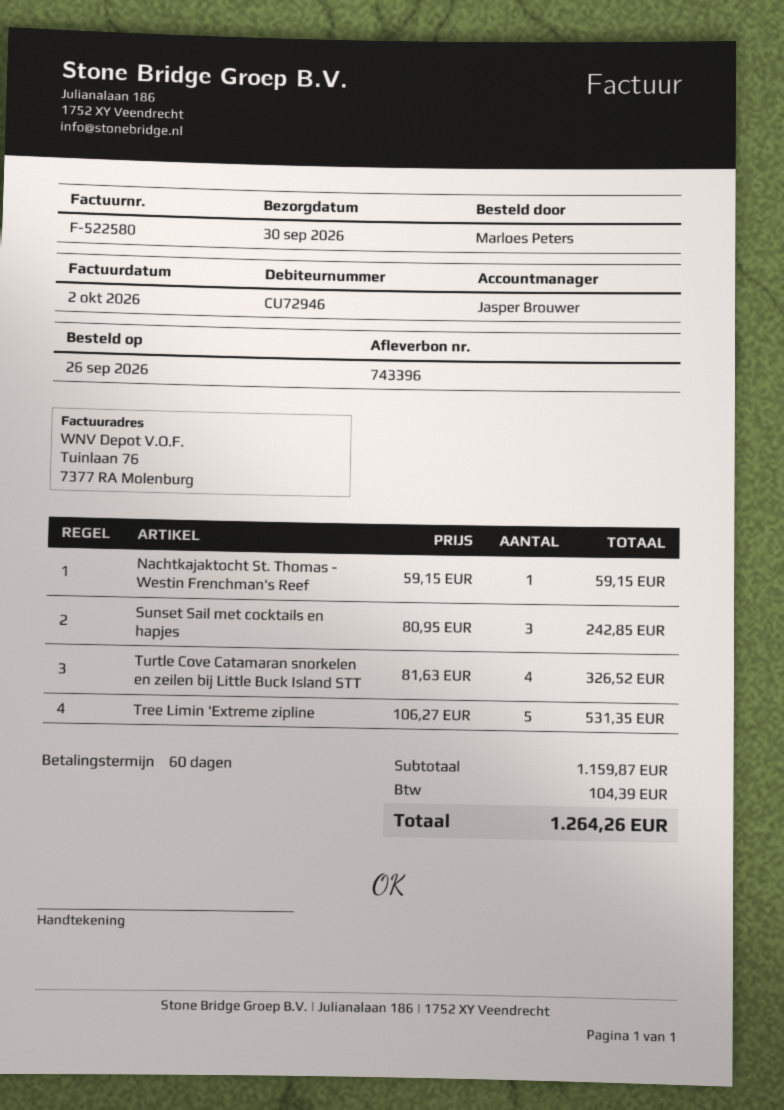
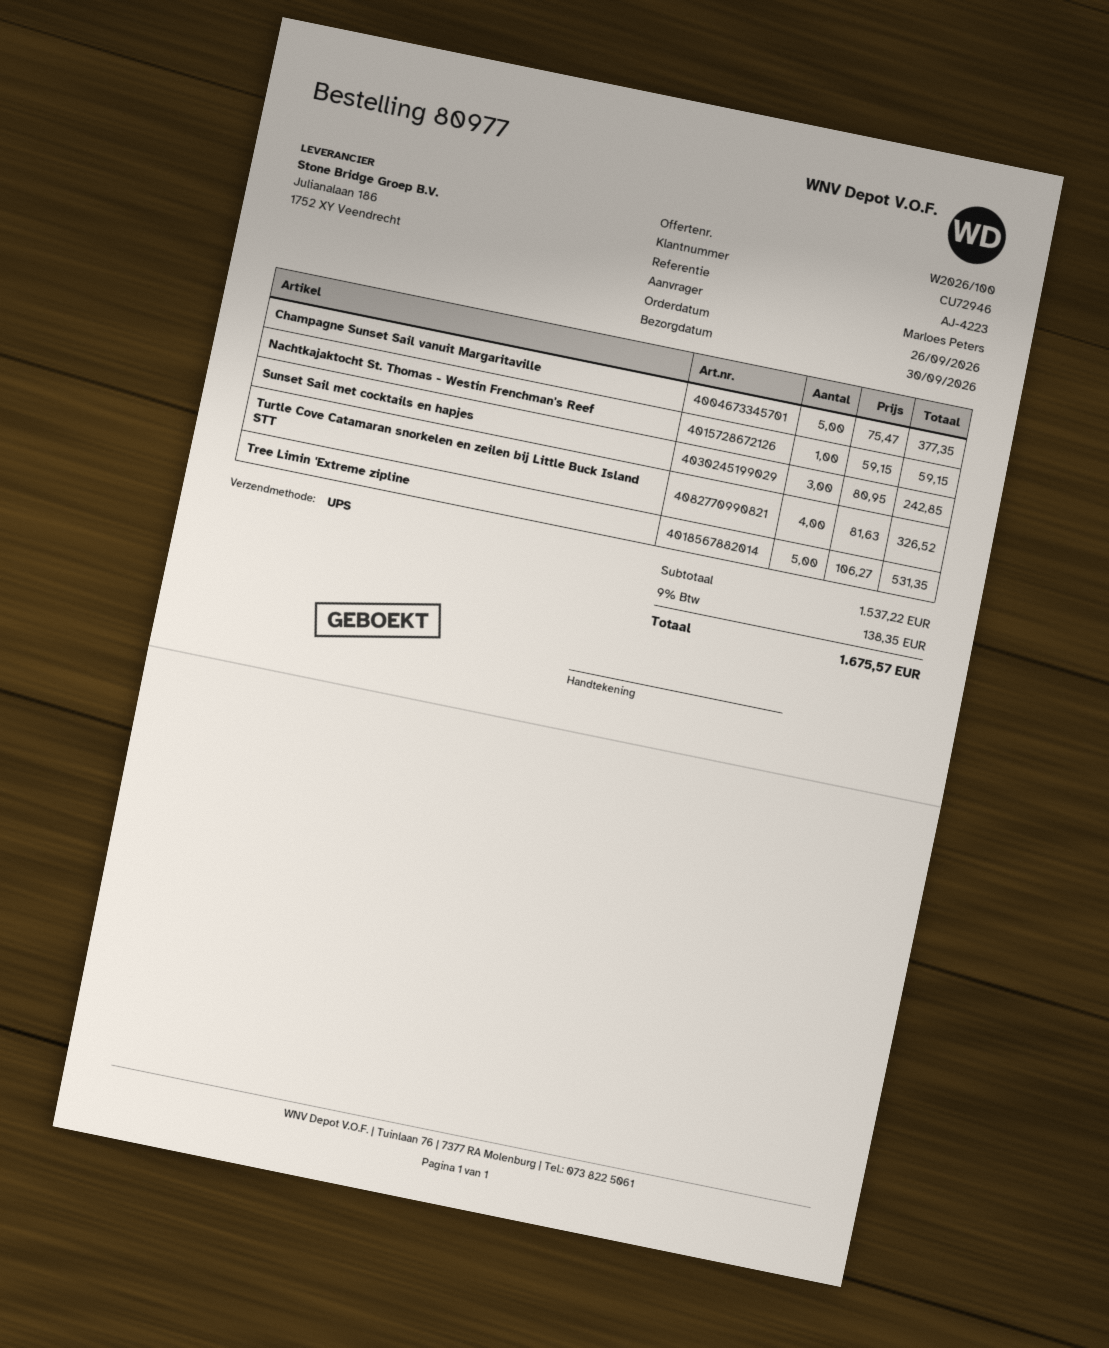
Champagne Sunset Sail vanuit Margaritaville: none -> 5 x 75.47 = 377.35
subtotal: 1159.87 -> 1537.22
tax: 104.39 -> 138.35
total: 1264.26 -> 1675.57

